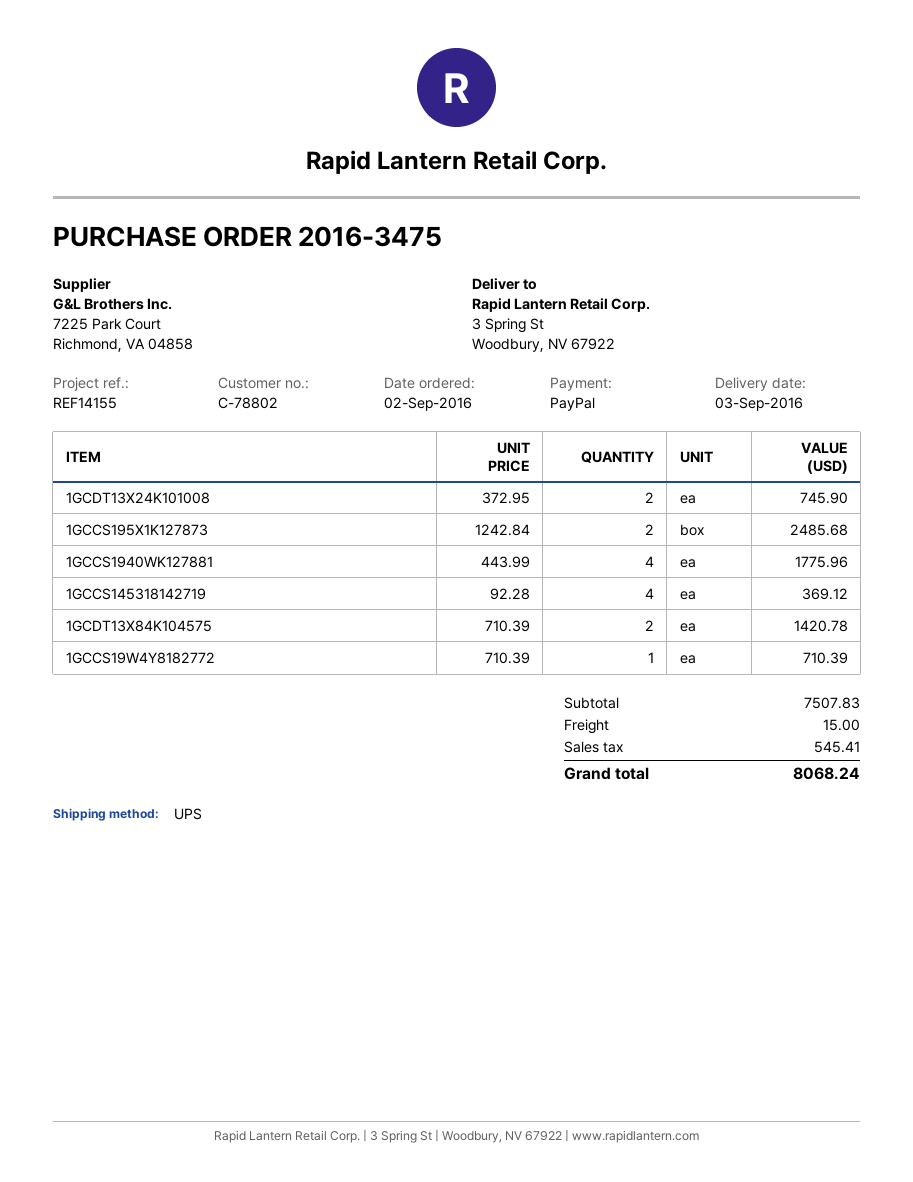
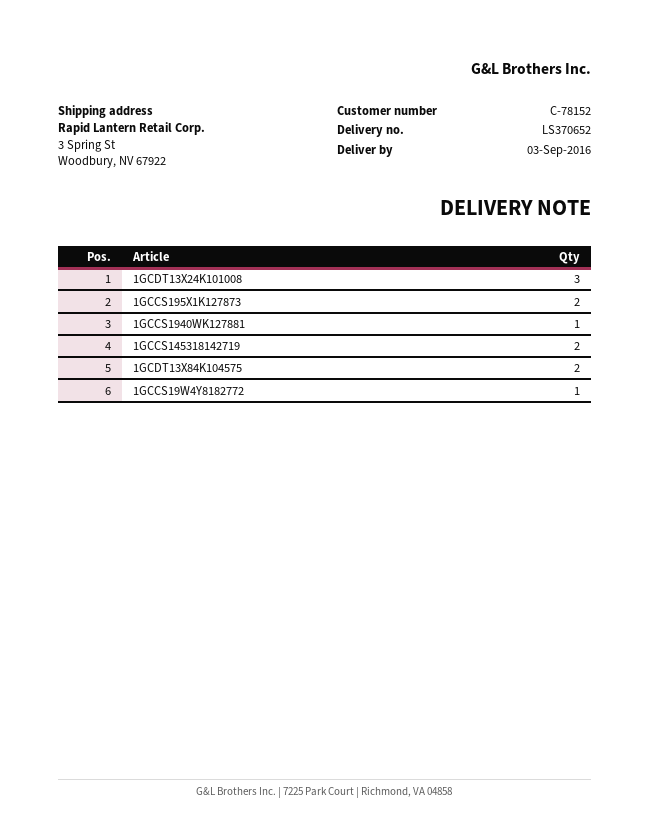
customer number: C-78802 -> C-78152
1GCDT13X24K101008: 2 -> 3
1GCCS1940WK127881: 4 -> 1
1GCCS145318142719: 4 -> 2

